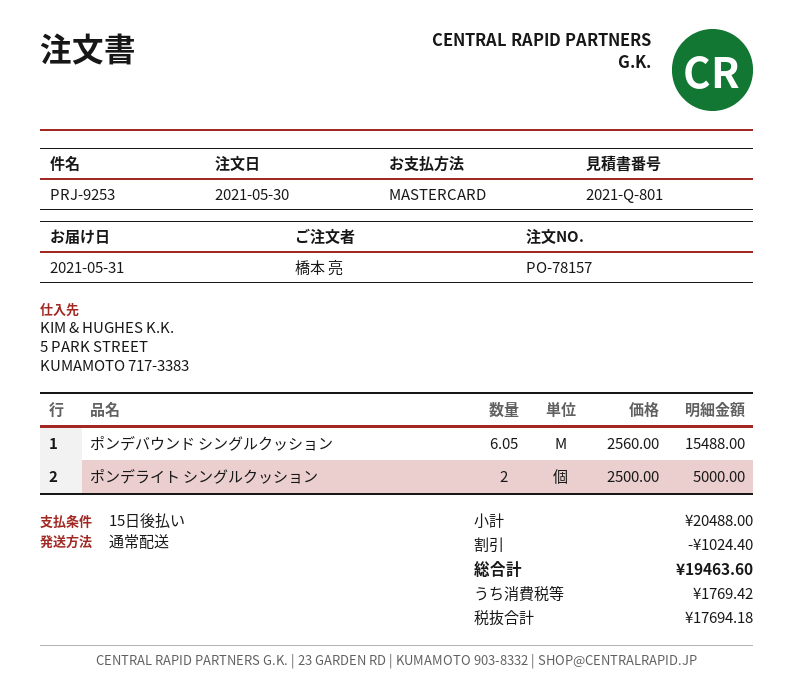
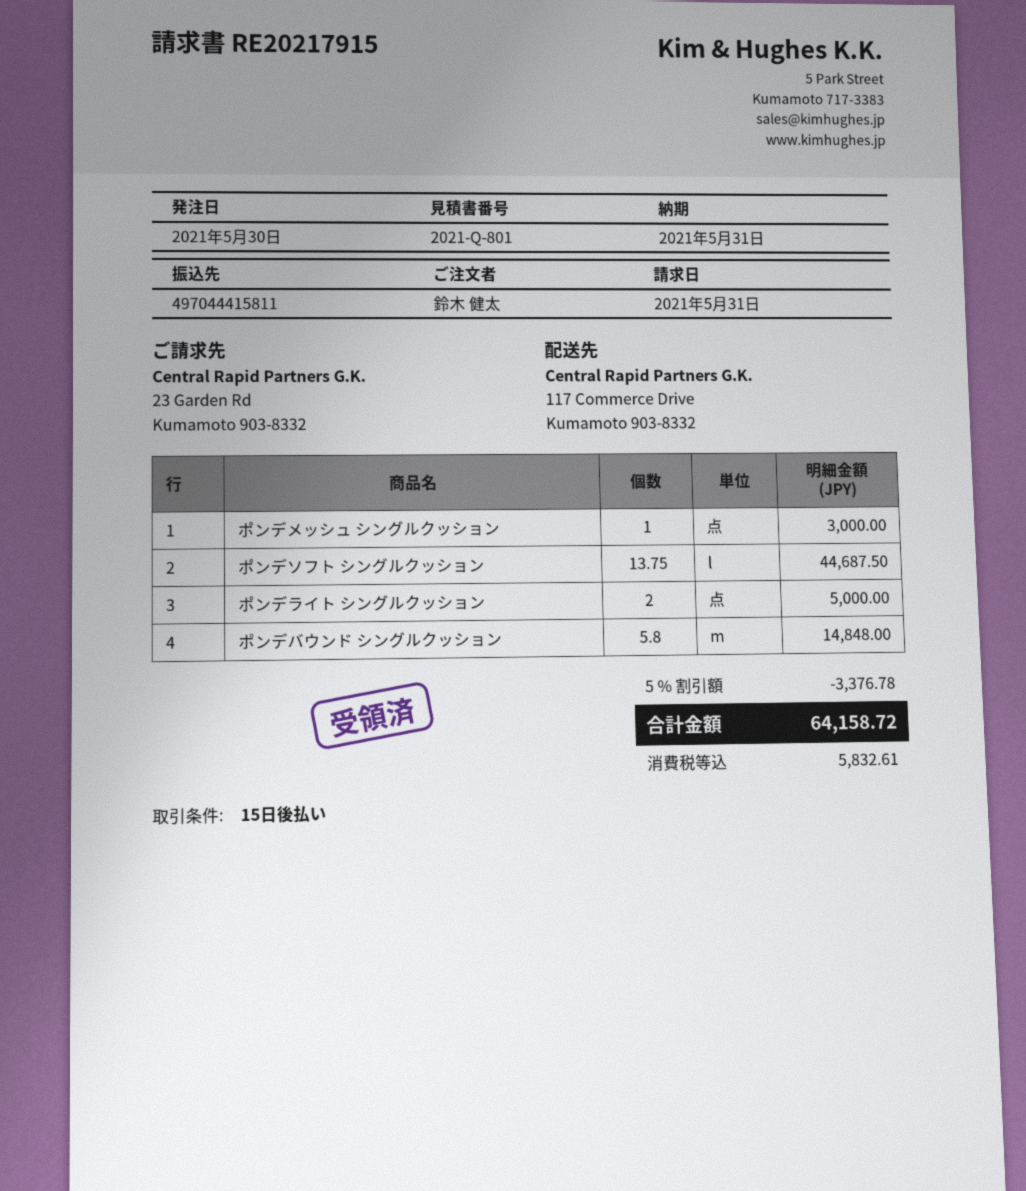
ordered by: 橋本 亮 -> 鈴木 健太
ポンデバウンド シングルクッション: 6.05 for 15488.00 -> 5.8 for 14848.00
ポンデメッシュ シングルクッション: none -> 1 for 3000.00
ポンデソフト シングルクッション: none -> 13.75 for 44687.50
discount: 1024.40 -> 3376.78
tax: 1769.42 -> 5832.61
total: 19463.60 -> 64158.72

